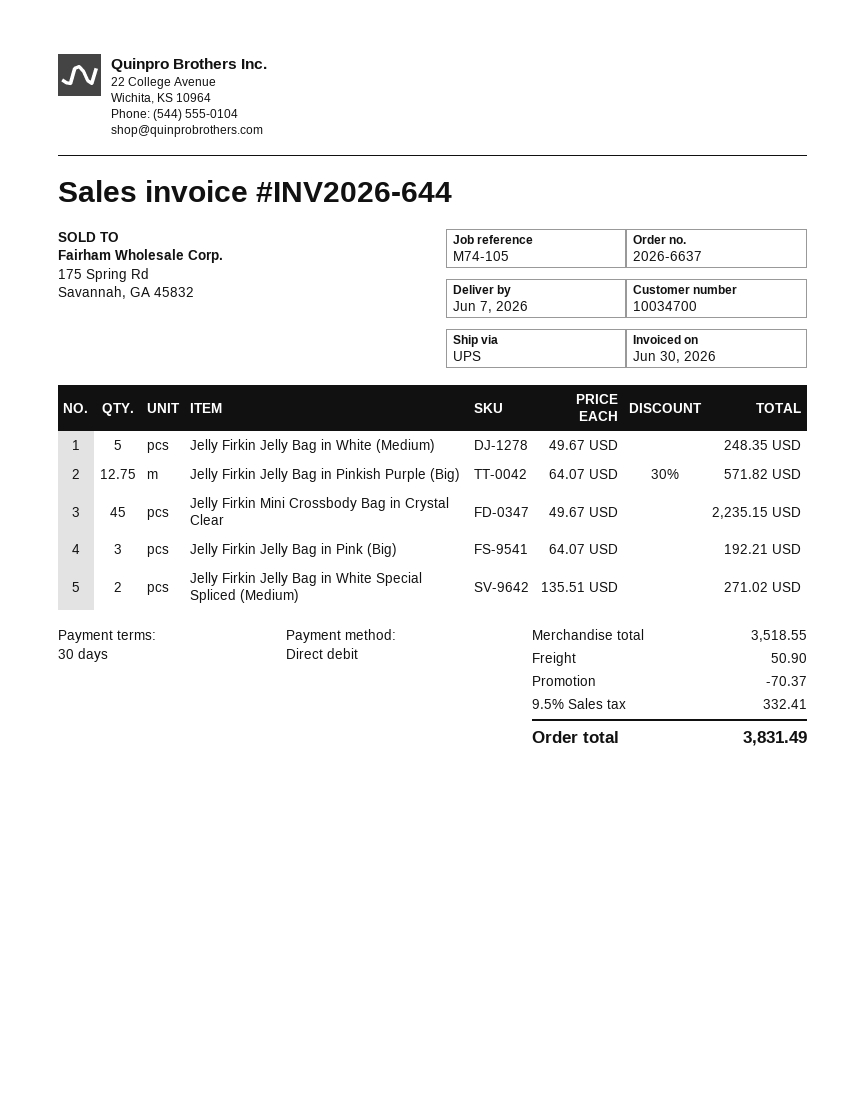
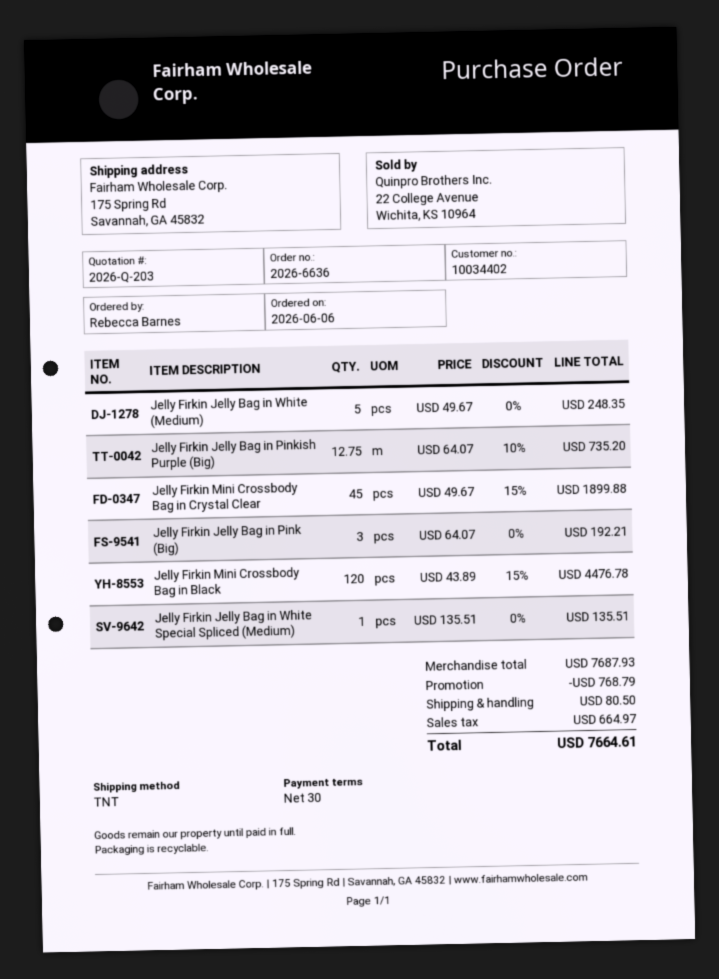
order number: 2026-6637 -> 2026-6636
customer number: 10034700 -> 10034402
shipping method: UPS -> TNT
Jelly Firkin Jelly Bag in Pinkish Purple (Big): 12.75 x 64.07 - 30% = 571.82 -> 12.75 x 64.07 - 10% = 735.20
Jelly Firkin Mini Crossbody Bag in Crystal Clear: 45 x 49.67 = 2235.15 -> 45 x 49.67 - 15% = 1899.88
Jelly Firkin Jelly Bag in White Special Spliced (Medium): 2 x 135.51 = 271.02 -> 1 x 135.51 = 135.51
Jelly Firkin Mini Crossbody Bag in Black: none -> 120 x 43.89 - 15% = 4476.78
subtotal: 3518.55 -> 7687.93
discount: 70.37 -> 768.79
shipping: 50.90 -> 80.50
tax: 332.41 -> 664.97
total: 3831.49 -> 7664.61

